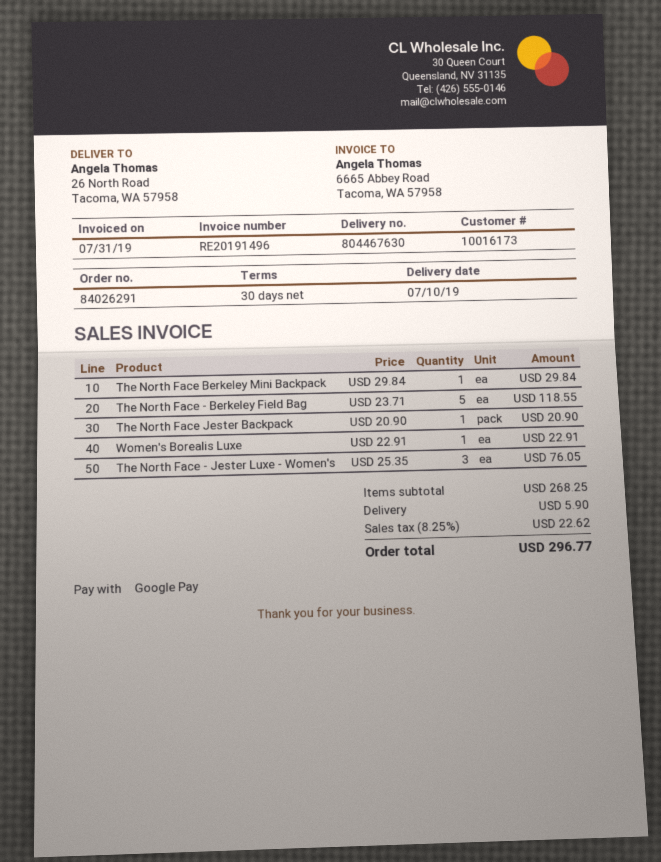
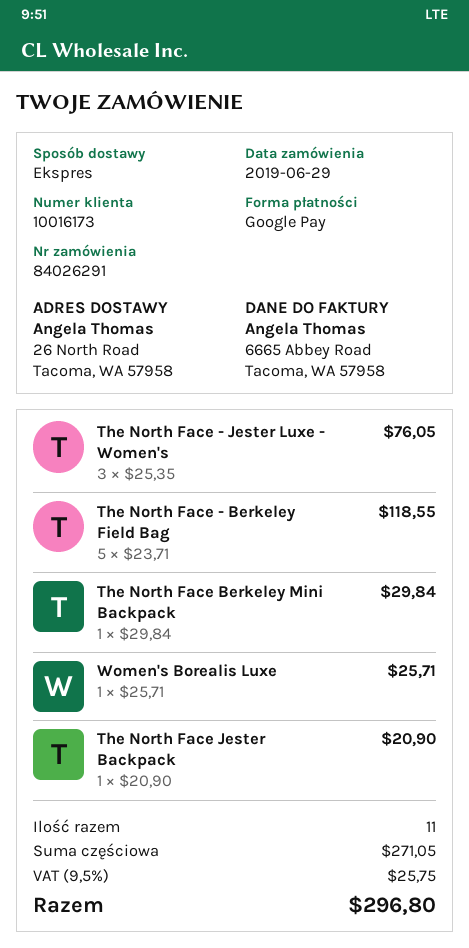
Women's Borealis Luxe: 1 x 22.91 = 22.91 -> 1 x 25.71 = 25.71
subtotal: 268.25 -> 271.05
shipping: 5.90 -> none
tax: 8.25% = 22.62 -> 9.5% = 25.75
total: 296.77 -> 296.80

